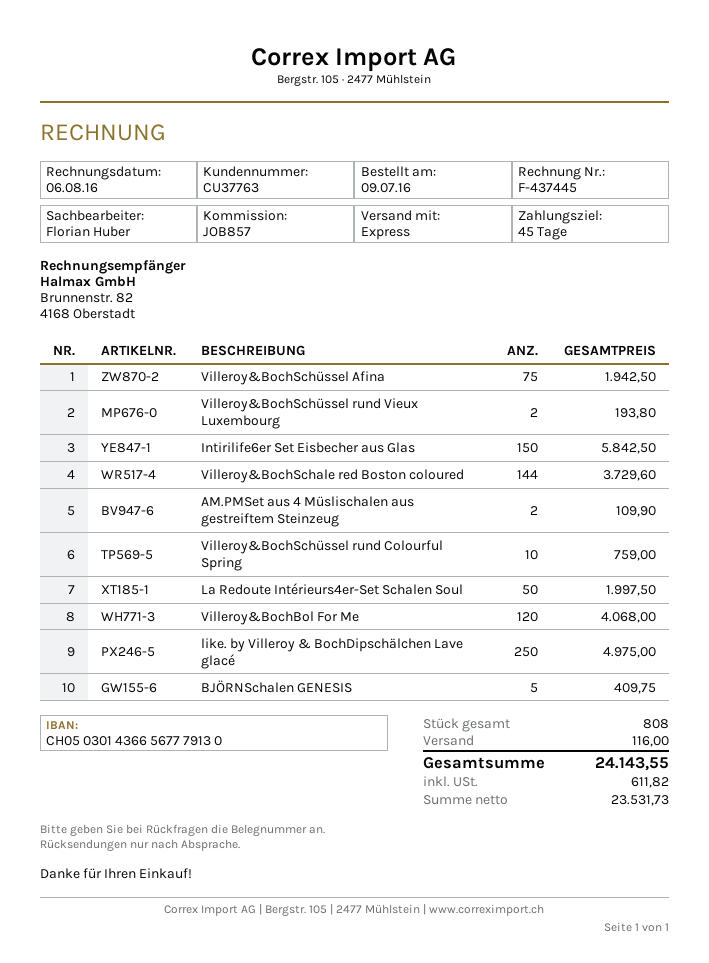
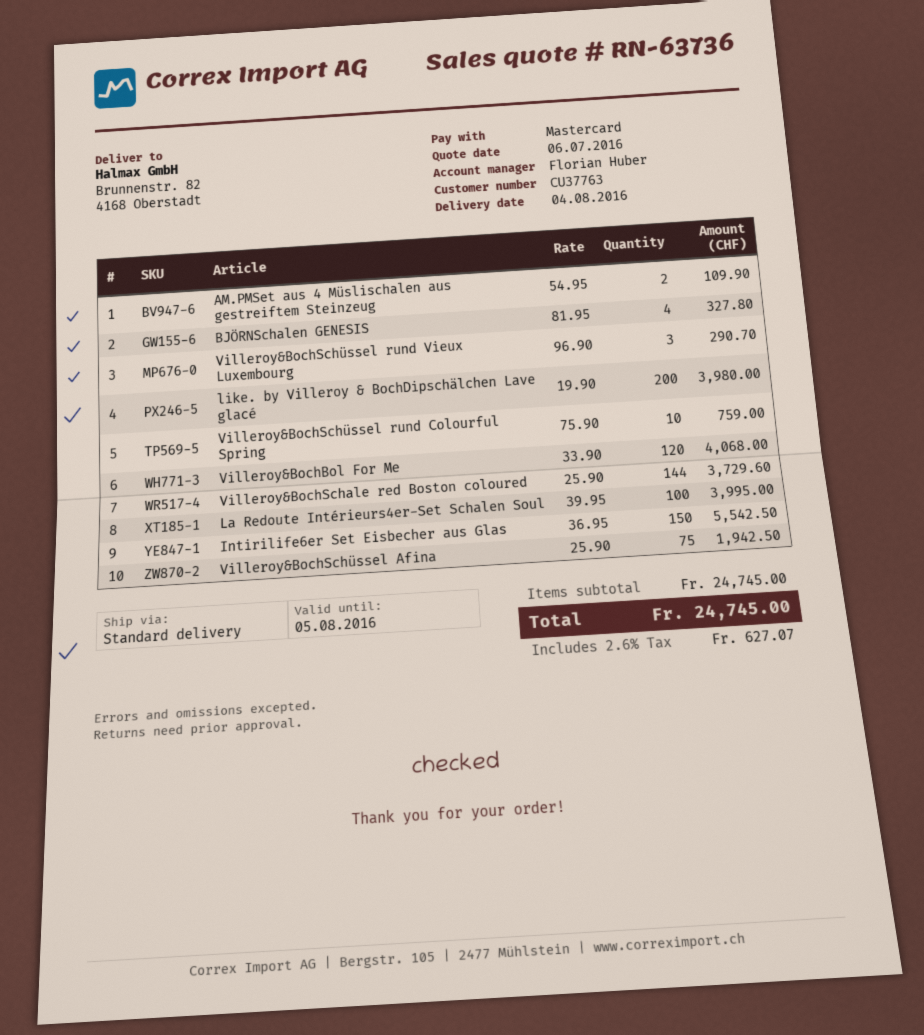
shipping method: express -> standard
Villeroy&BochSchüssel rund Vieux Luxembourg: 2 for 193.80 -> 3 for 290.70
Intirilife6er Set Eisbecher aus Glas: 150 for 5842.50 -> 150 for 5542.50
La Redoute Intérieurs4er-Set Schalen Soul: 50 for 1997.50 -> 100 for 3995.00
like. by Villeroy & BochDipschälchen Lave glacé: 250 for 4975.00 -> 200 for 3980.00
BJÖRNSchalen GENESIS: 5 for 409.75 -> 4 for 327.80
shipping: 116.00 -> none
tax: 611.82 -> 627.07
total: 24143.55 -> 24745.00

